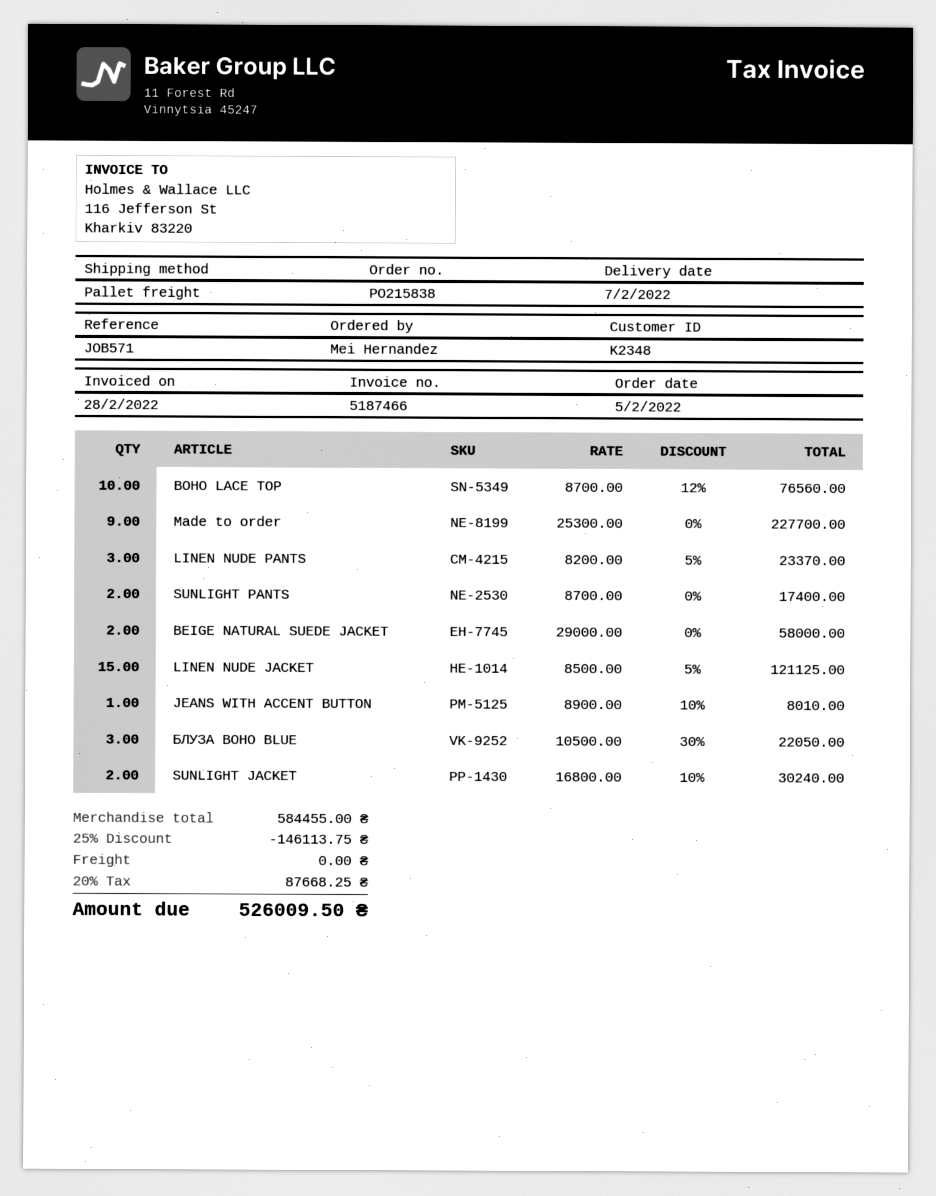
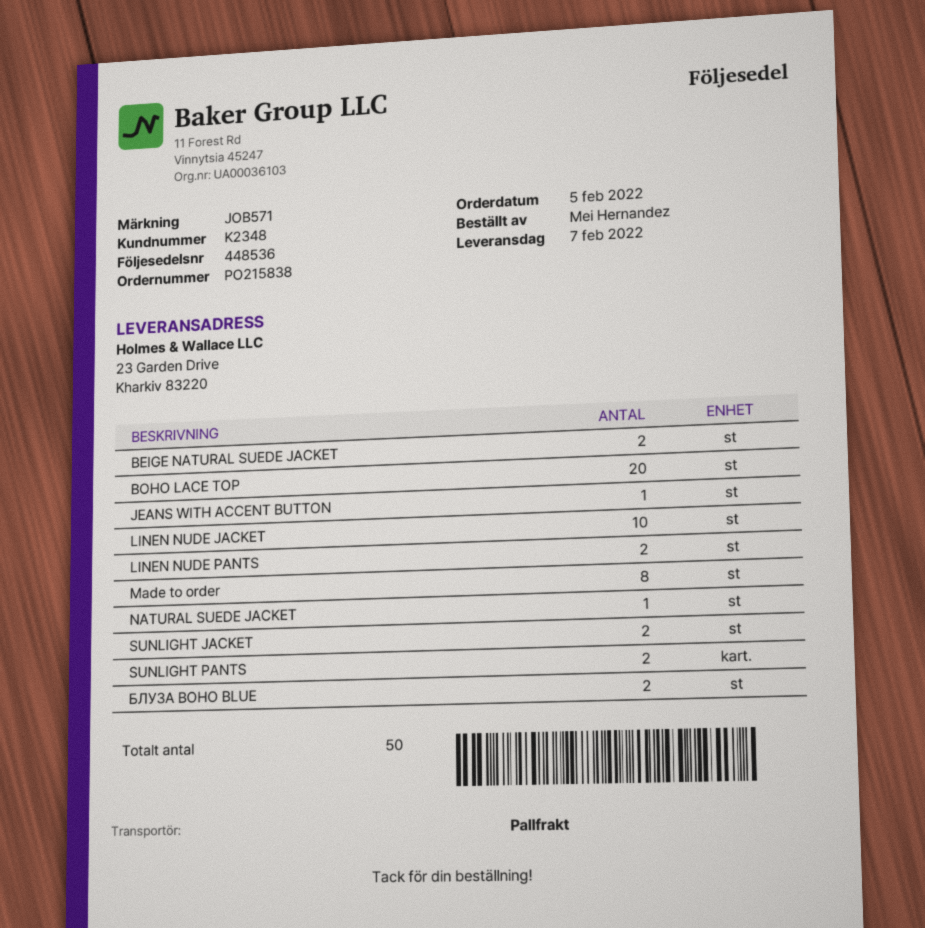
BOHO LACE TOP: 10 -> 20
Made to order: 9 -> 8
LINEN NUDE PANTS: 3 -> 2
LINEN NUDE JACKET: 15 -> 10
БЛУЗА BOHO BLUE: 3 -> 2
NATURAL SUEDE JACKET: none -> 1

